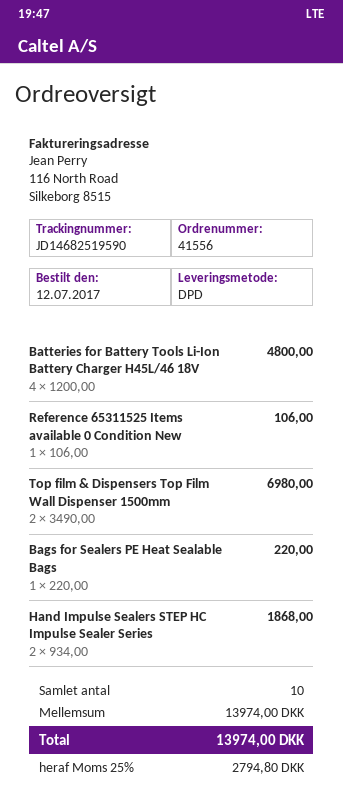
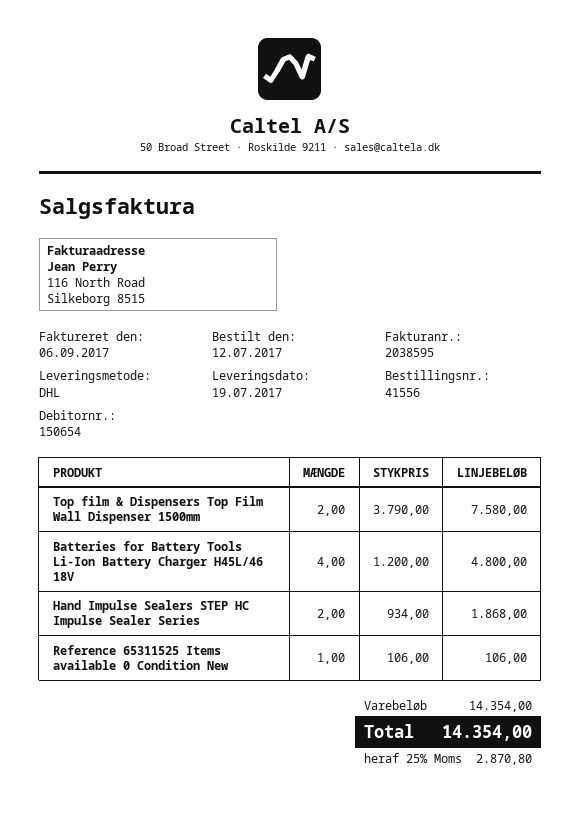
shipping method: DPD -> DHL
Top film & Dispensers Top Film Wall Dispenser 1500mm: 2 x 3490.00 = 6980.00 -> 2 x 3790.00 = 7580.00
Bags for Sealers PE Heat Sealable Bags: 1 x 220.00 = 220.00 -> none
subtotal: 13974.00 -> 14354.00
tax: 25% = 2794.80 -> 25% = 2870.80
total: 13974.00 -> 14354.00

